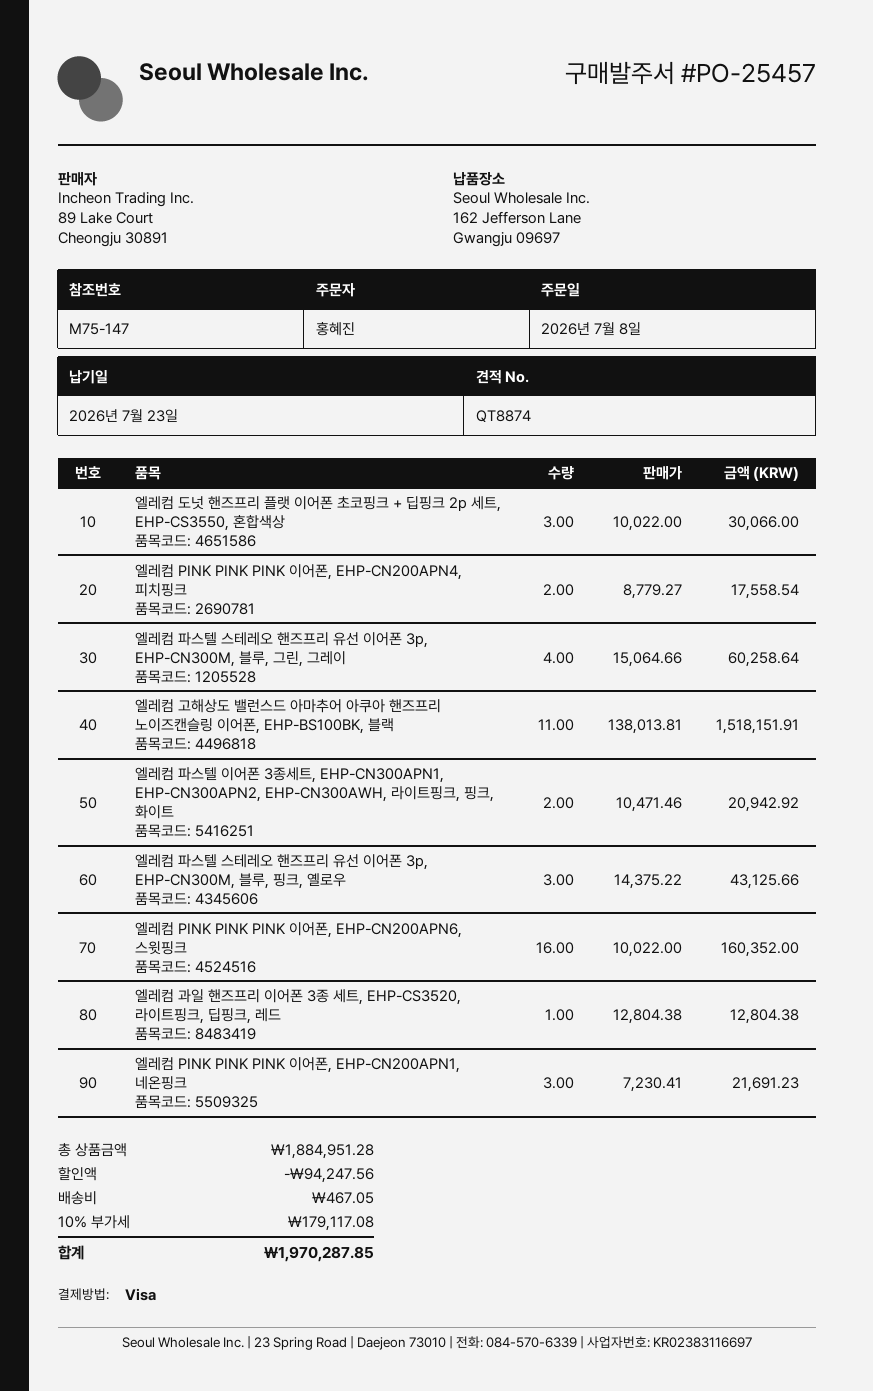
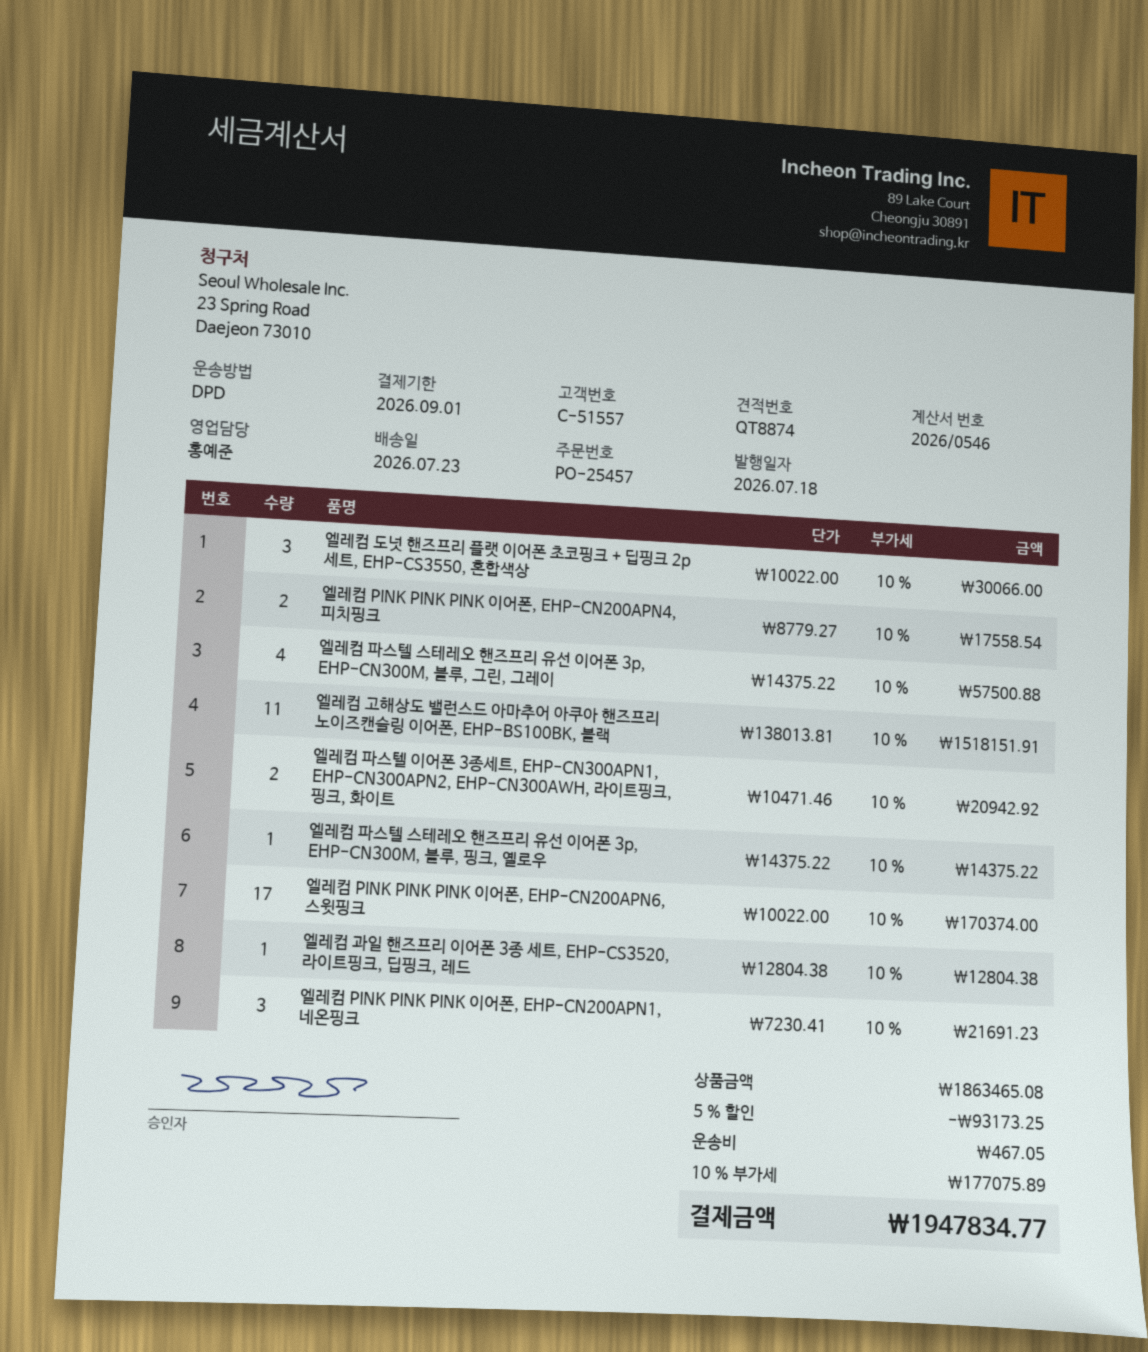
엘레컴 파스텔 스테레오 핸즈프리 유선 이어폰 3p, EHP-CN300M, 블루, 그린, 그레이: 4 x 15064.66 = 60258.64 -> 4 x 14375.22 = 57500.88
엘레컴 파스텔 스테레오 핸즈프리 유선 이어폰 3p, EHP-CN300M, 블루, 핑크, 옐로우: 3 x 14375.22 = 43125.66 -> 1 x 14375.22 = 14375.22
엘레컴 PINK PINK PINK 이어폰, EHP-CN200APN6, 스윗핑크: 16 x 10022.00 = 160352.00 -> 17 x 10022.00 = 170374.00
subtotal: 1884951.28 -> 1863465.08
discount: 94247.56 -> 93173.25
tax: 10% = 179117.08 -> 10% = 177075.89
total: 1970287.85 -> 1947834.77

